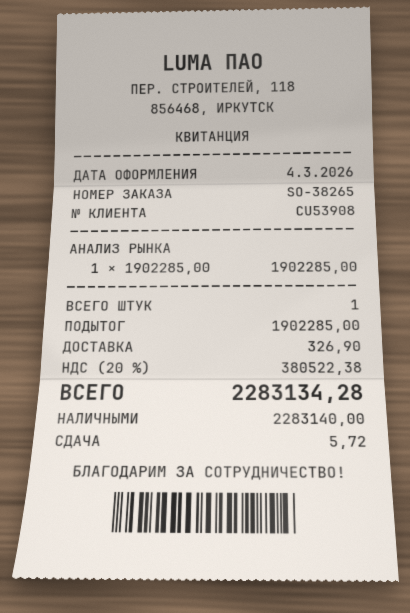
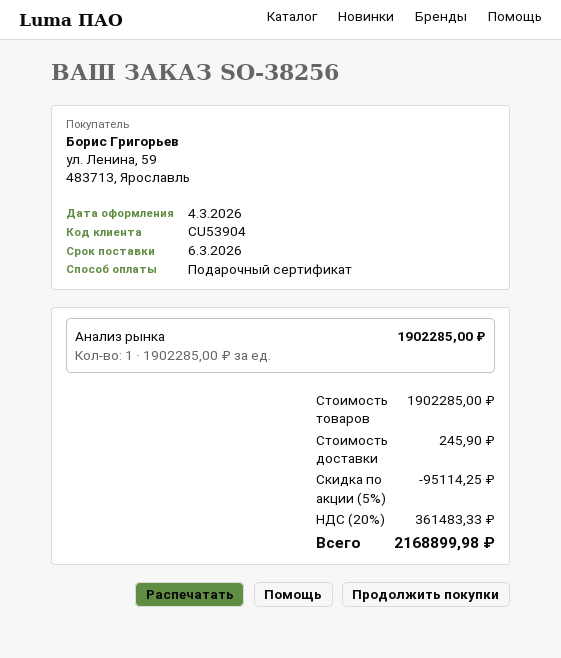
order number: SO-38265 -> SO-38256
customer number: CU53908 -> CU53904
payment method: cash -> gift card
discount: none -> 5% = 95114.25
shipping: 326.90 -> 245.90
tax: 20% = 380522.38 -> 20% = 361483.33
total: 2283134.28 -> 2168899.98

